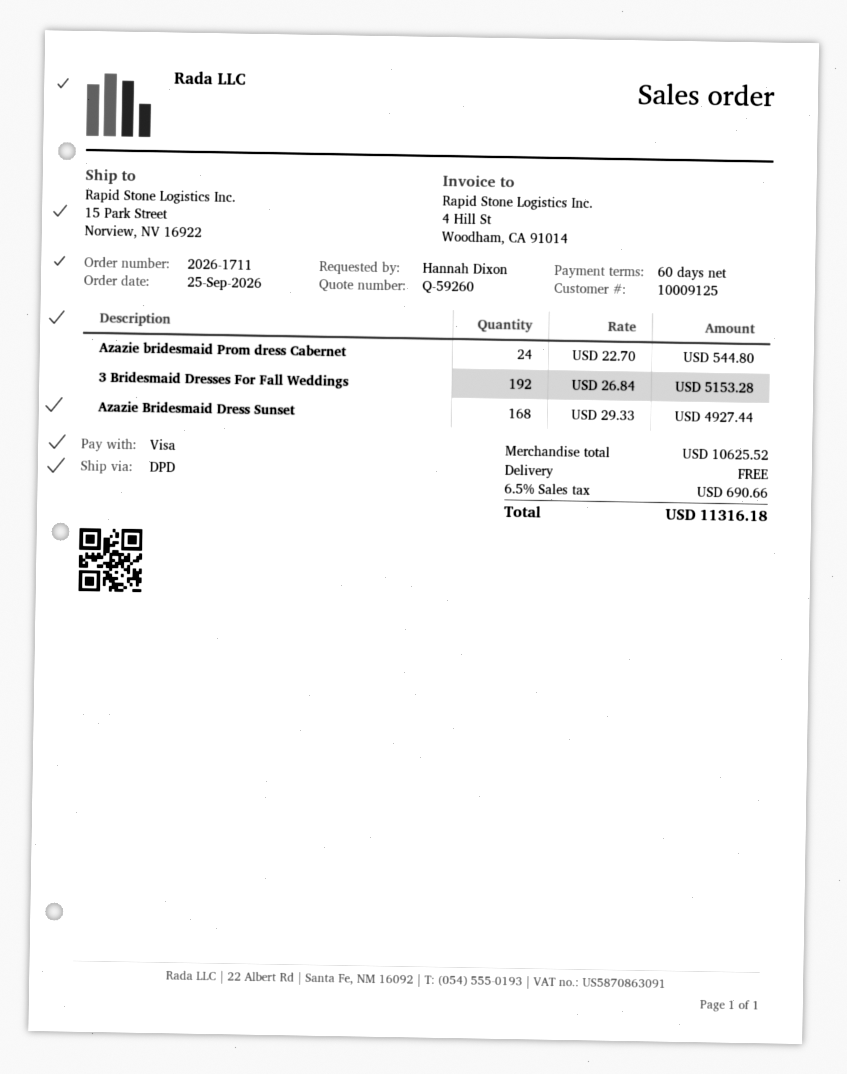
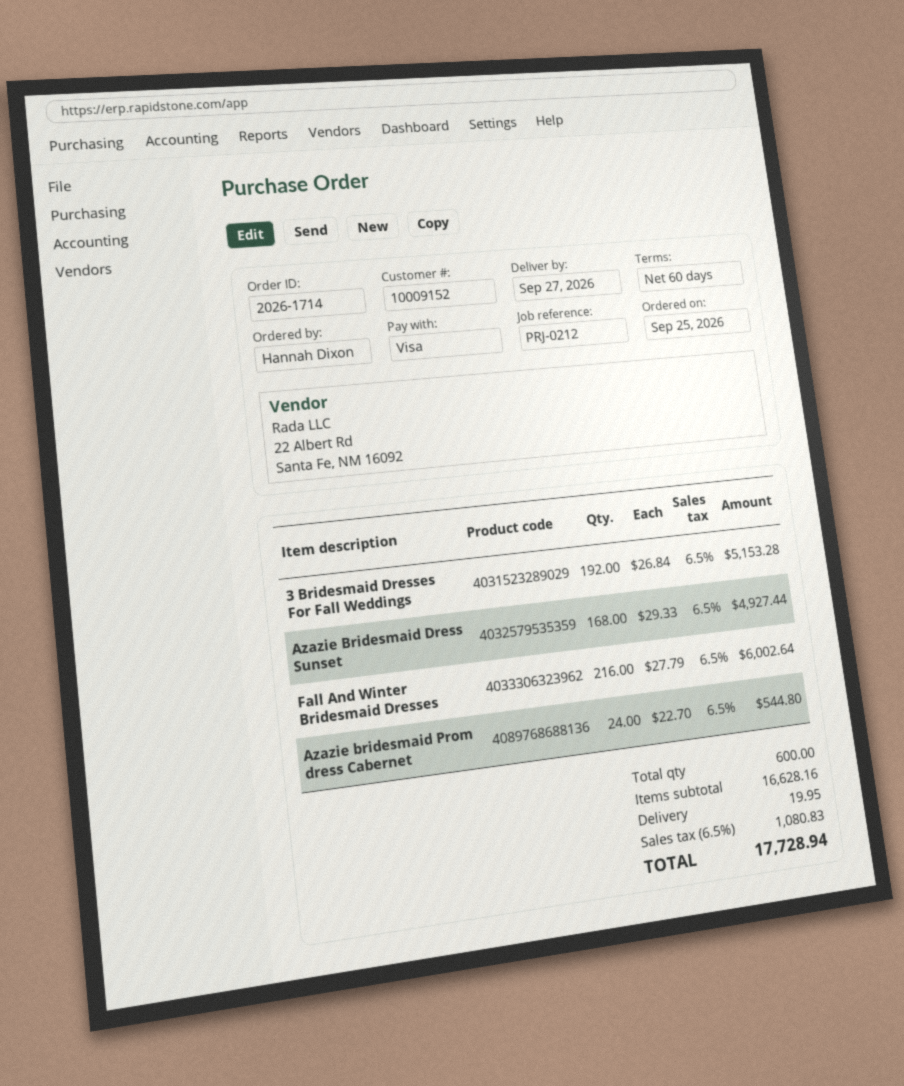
order number: 2026-1711 -> 2026-1714
customer number: 10009125 -> 10009152
Fall And Winter Bridesmaid Dresses: none -> 216 x 27.79 = 6002.64
subtotal: 10625.52 -> 16628.16
shipping: 0.00 -> 19.95
tax: 6.5% = 690.66 -> 6.5% = 1080.83
total: 11316.18 -> 17728.94

